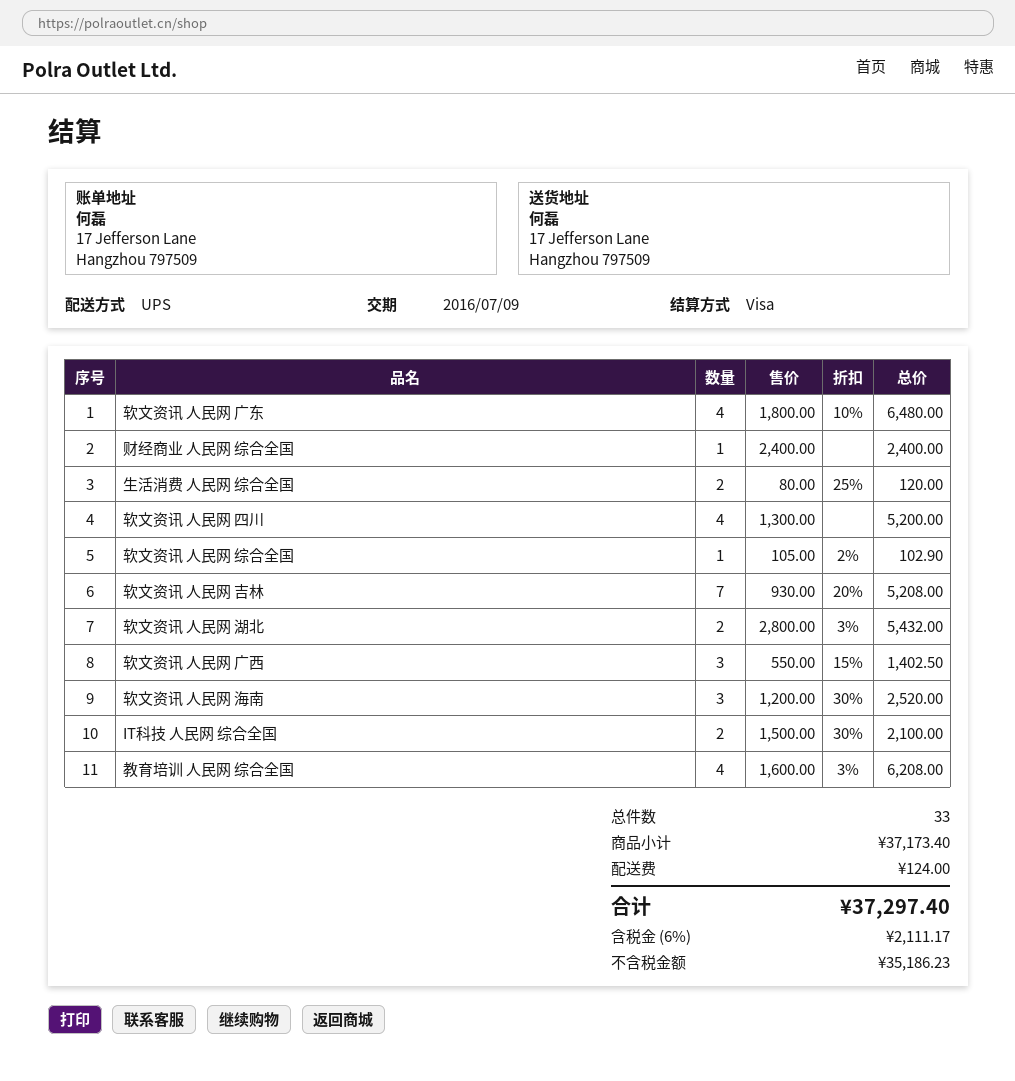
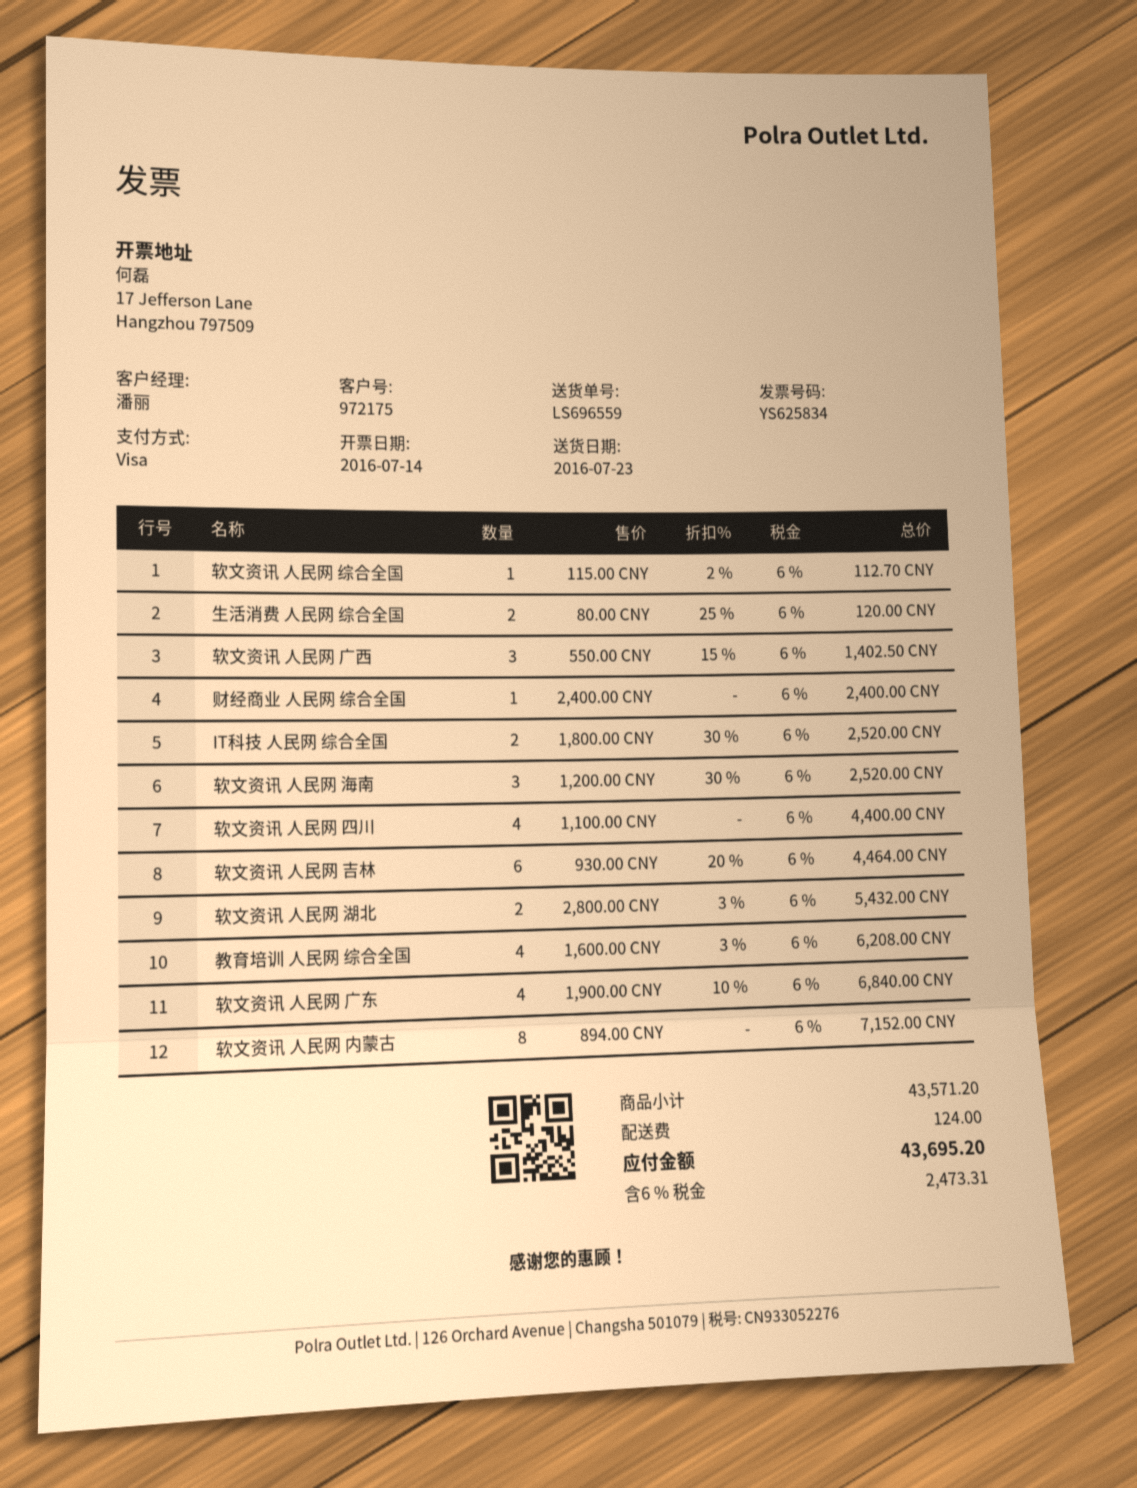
delivery date: 2016-07-09 -> 2016-07-23
软文资讯 人民网 广东: 4 x 1800.00 - 10% = 6480.00 -> 4 x 1900.00 - 10% = 6840.00
软文资讯 人民网 四川: 4 x 1300.00 = 5200.00 -> 4 x 1100.00 = 4400.00
软文资讯 人民网 综合全国: 1 x 105.00 - 2% = 102.90 -> 1 x 115.00 - 2% = 112.70
软文资讯 人民网 吉林: 7 x 930.00 - 20% = 5208.00 -> 6 x 930.00 - 20% = 4464.00
IT科技 人民网 综合全国: 2 x 1500.00 - 30% = 2100.00 -> 2 x 1800.00 - 30% = 2520.00
软文资讯 人民网 内蒙古: none -> 8 x 894.00 = 7152.00
subtotal: 37173.40 -> 43571.20
tax: 6% = 2111.17 -> 6% = 2473.31
total: 37297.40 -> 43695.20

